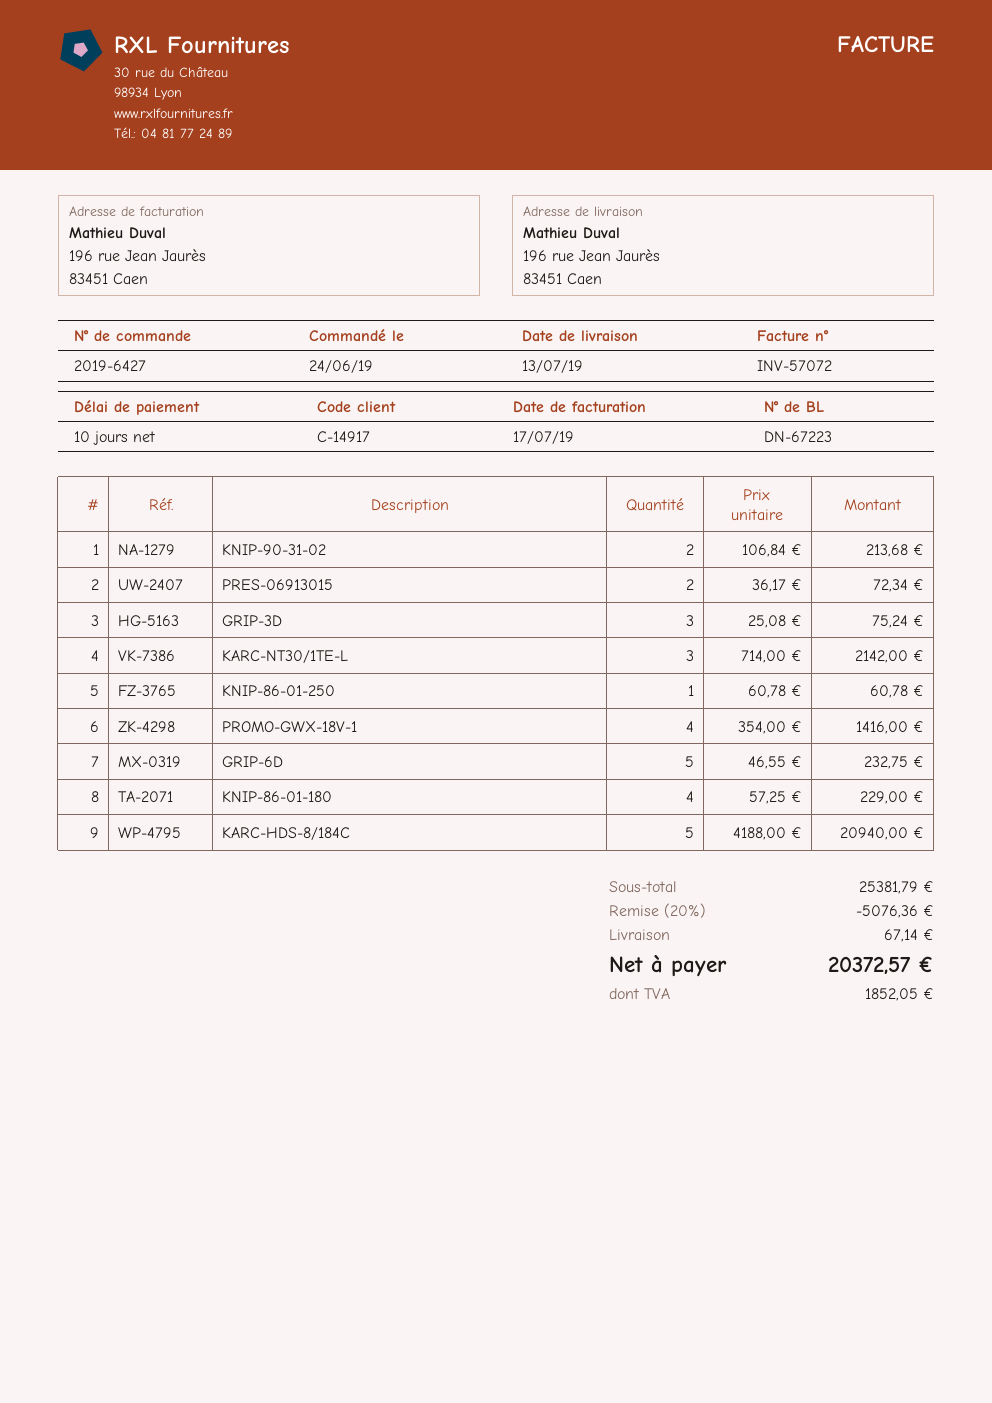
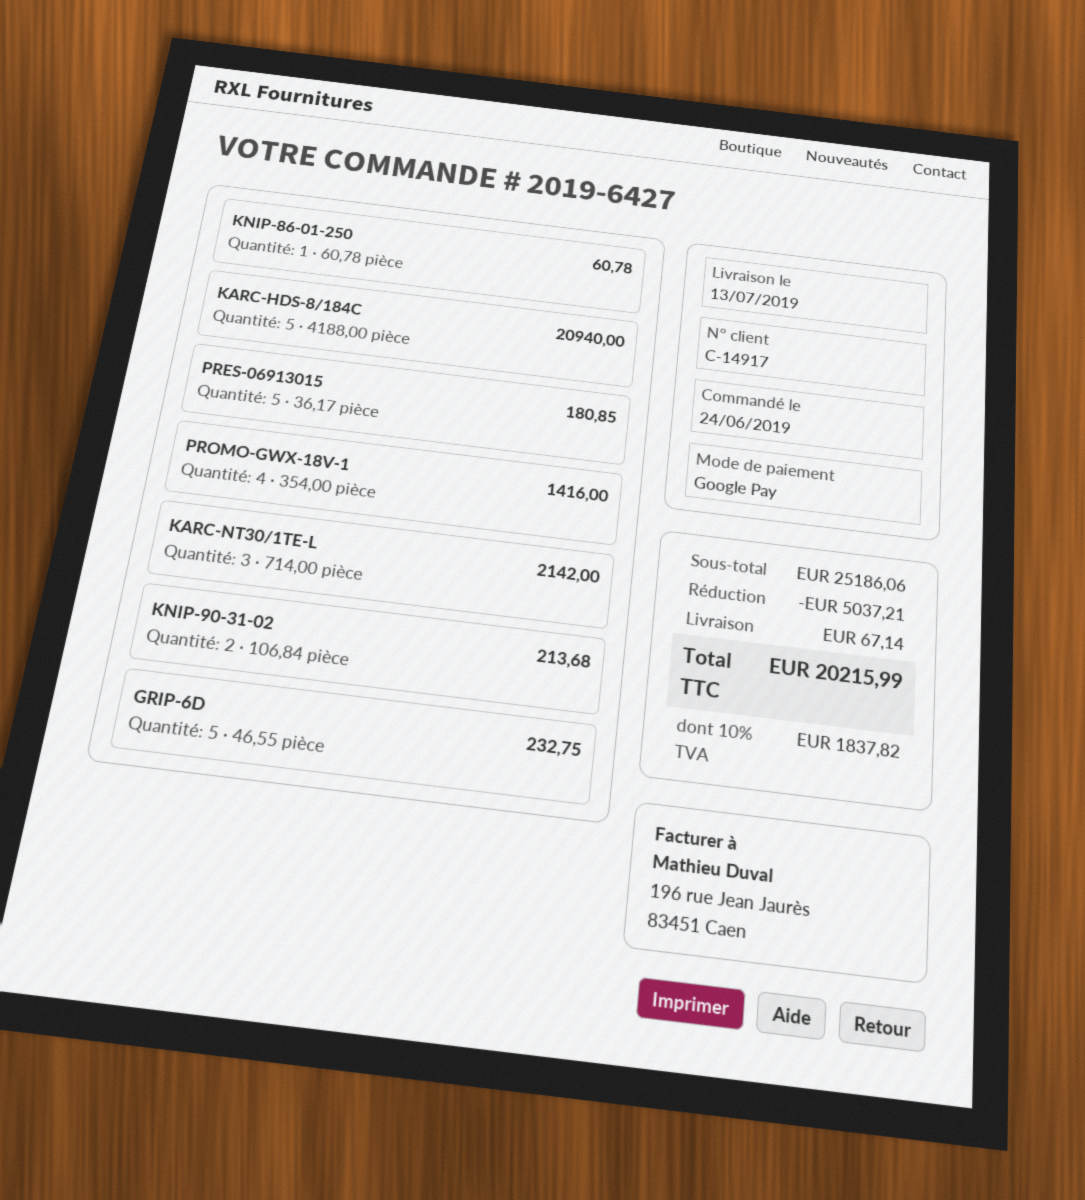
PRES-06913015: 2 x 36.17 = 72.34 -> 5 x 36.17 = 180.85
GRIP-3D: 3 x 25.08 = 75.24 -> none
KNIP-86-01-180: 4 x 57.25 = 229.00 -> none
subtotal: 25381.79 -> 25186.06
discount: 5076.36 -> 5037.21
tax: 1852.05 -> 1837.82
total: 20372.57 -> 20215.99

